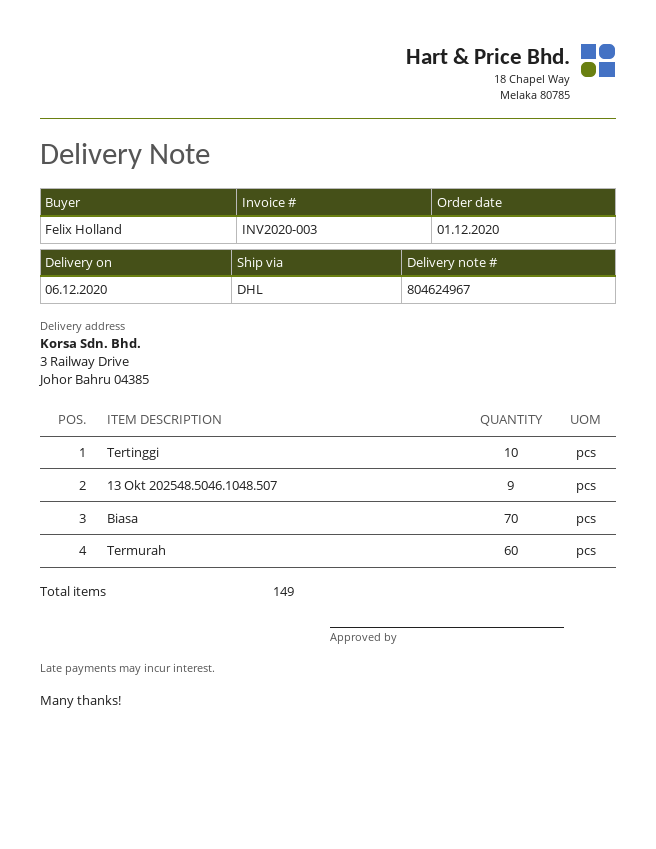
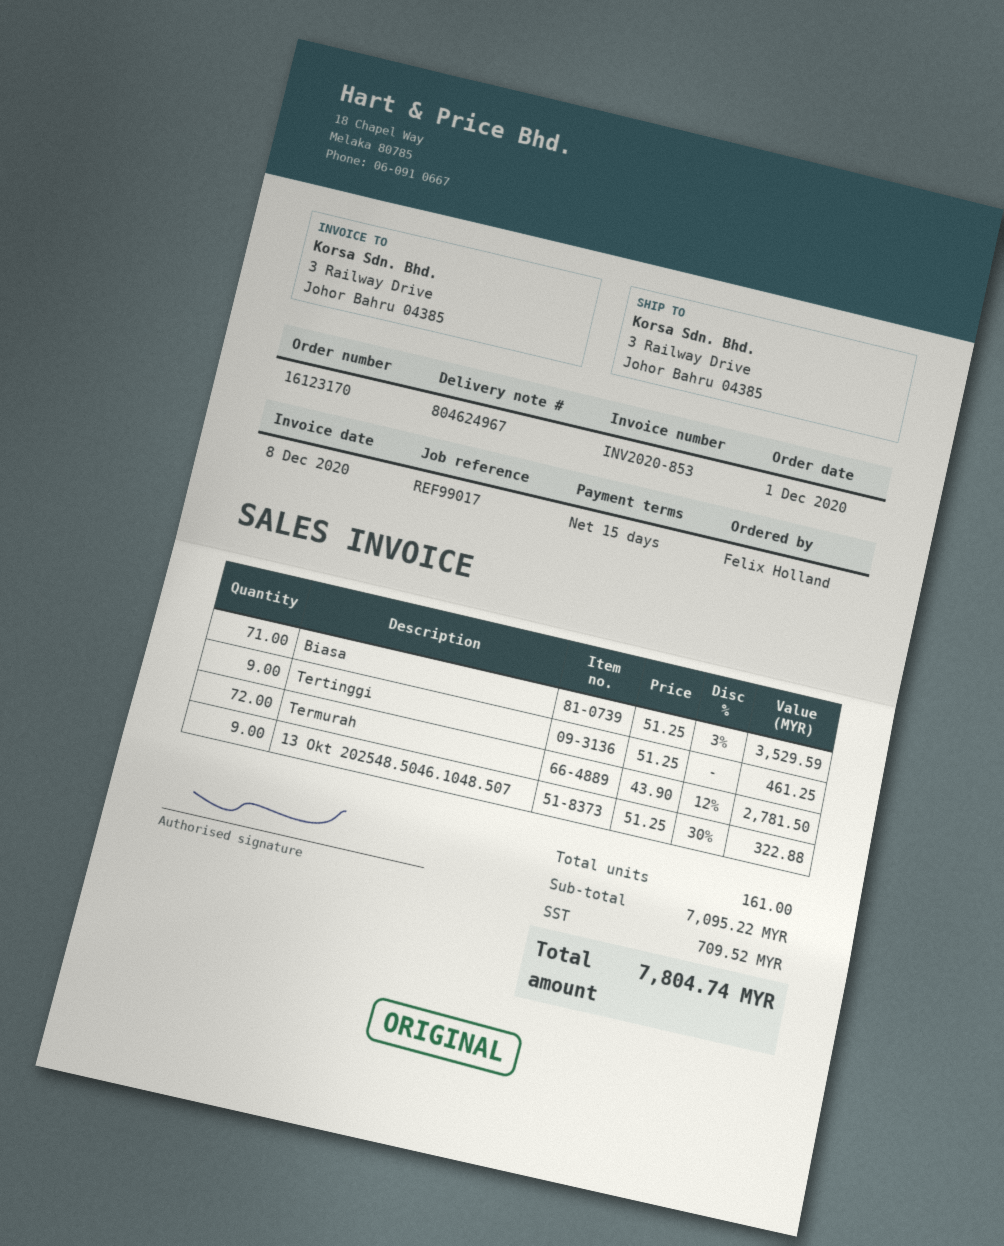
invoice number: INV2020-003 -> INV2020-853
Tertinggi: 10 -> 9
Biasa: 70 -> 71
Termurah: 60 -> 72
total quantity: 149 -> 161

